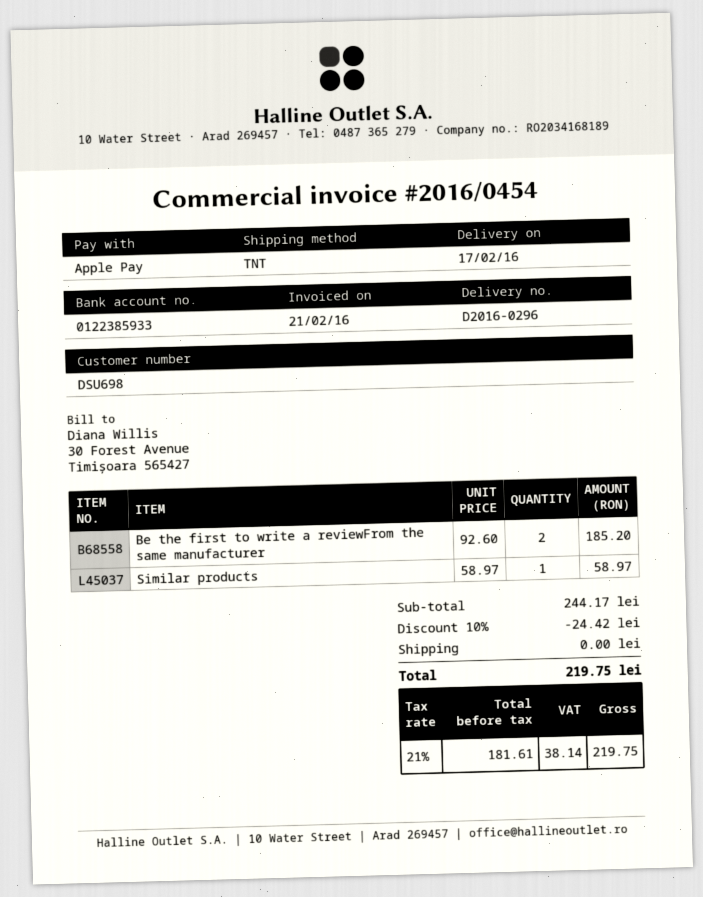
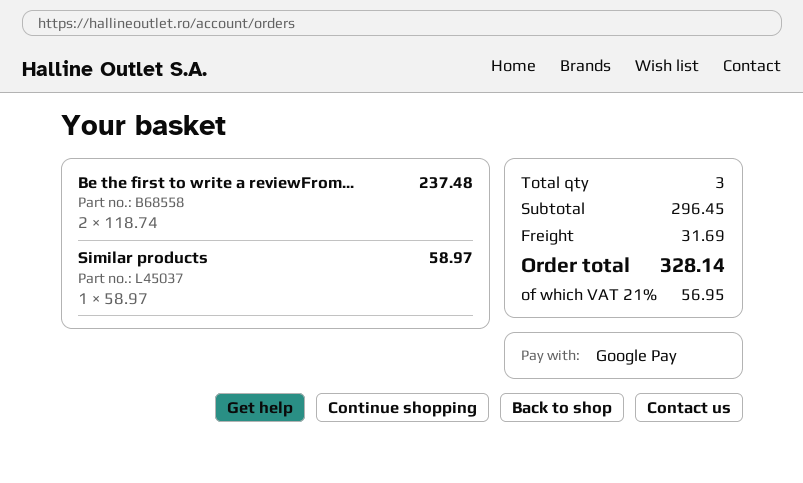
payment method: Apple Pay -> Google Pay
Be the first to write a reviewFrom the same manufacturer: 2 x 92.60 = 185.20 -> 2 x 118.74 = 237.48
subtotal: 244.17 -> 296.45
discount: 10% = 24.42 -> none
shipping: 0.00 -> 31.69
tax: 21% = 38.14 -> 21% = 56.95
total: 219.75 -> 328.14

